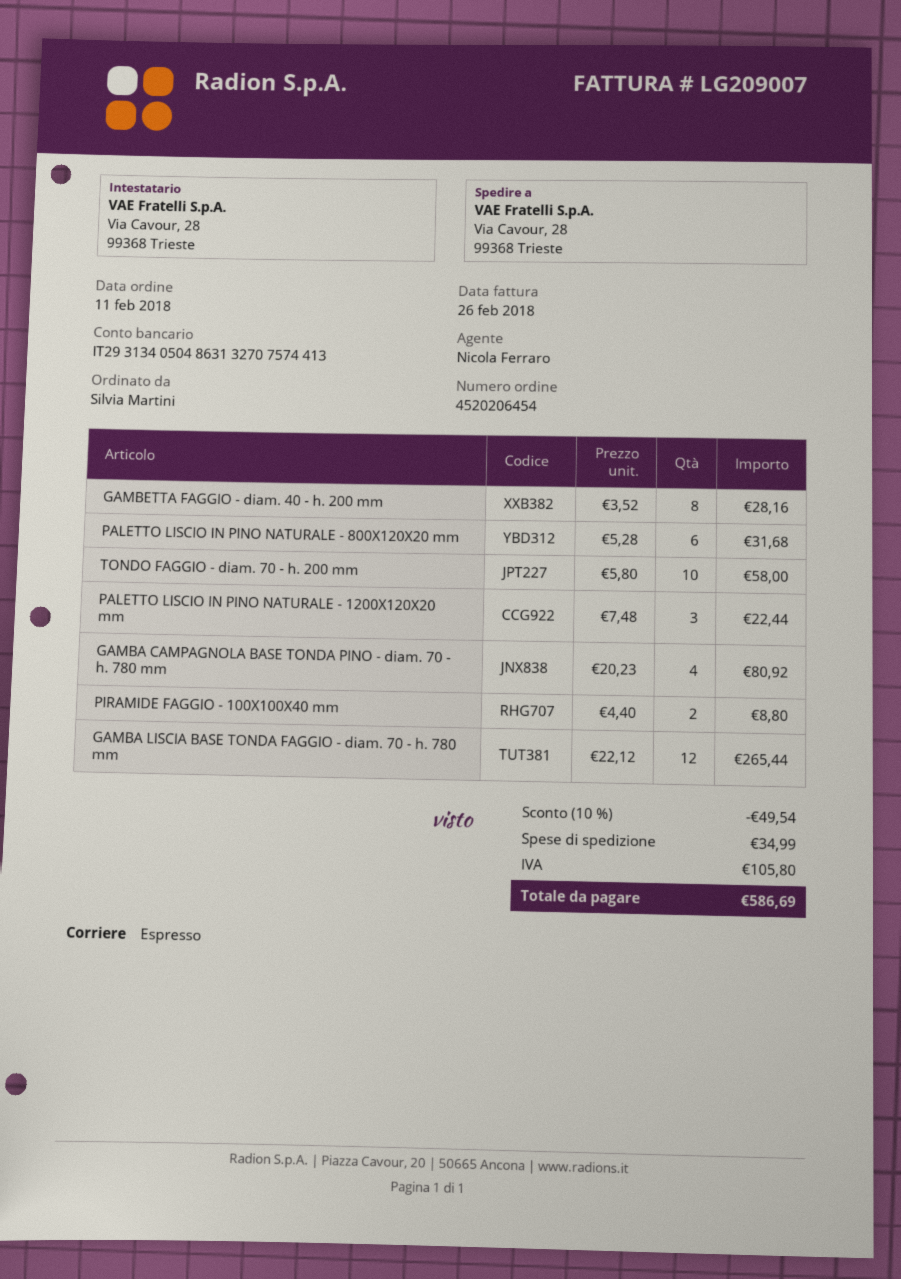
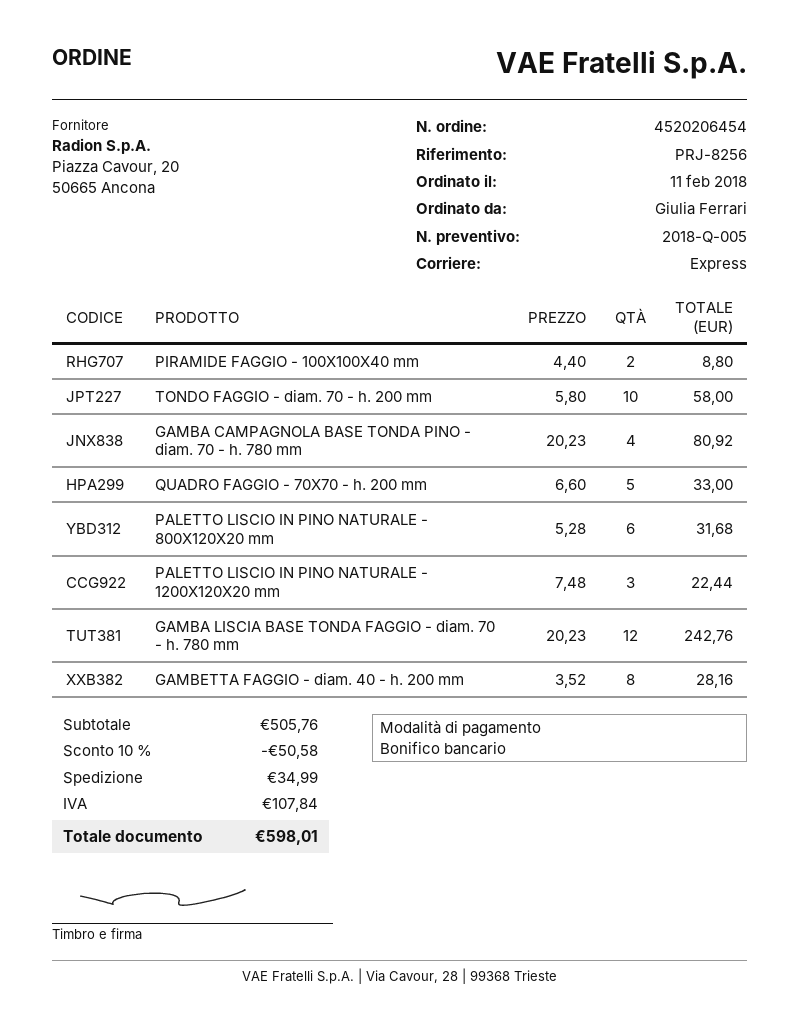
ordered by: Silvia Martini -> Giulia Ferrari
GAMBA LISCIA BASE TONDA FAGGIO - diam. 70 - h. 780 mm: 12 x 22.12 = 265.44 -> 12 x 20.23 = 242.76
QUADRO FAGGIO - 70X70 - h. 200 mm: none -> 5 x 6.60 = 33.00
discount: 10% = 49.54 -> 10% = 50.58
tax: 105.80 -> 107.84
total: 586.69 -> 598.01

